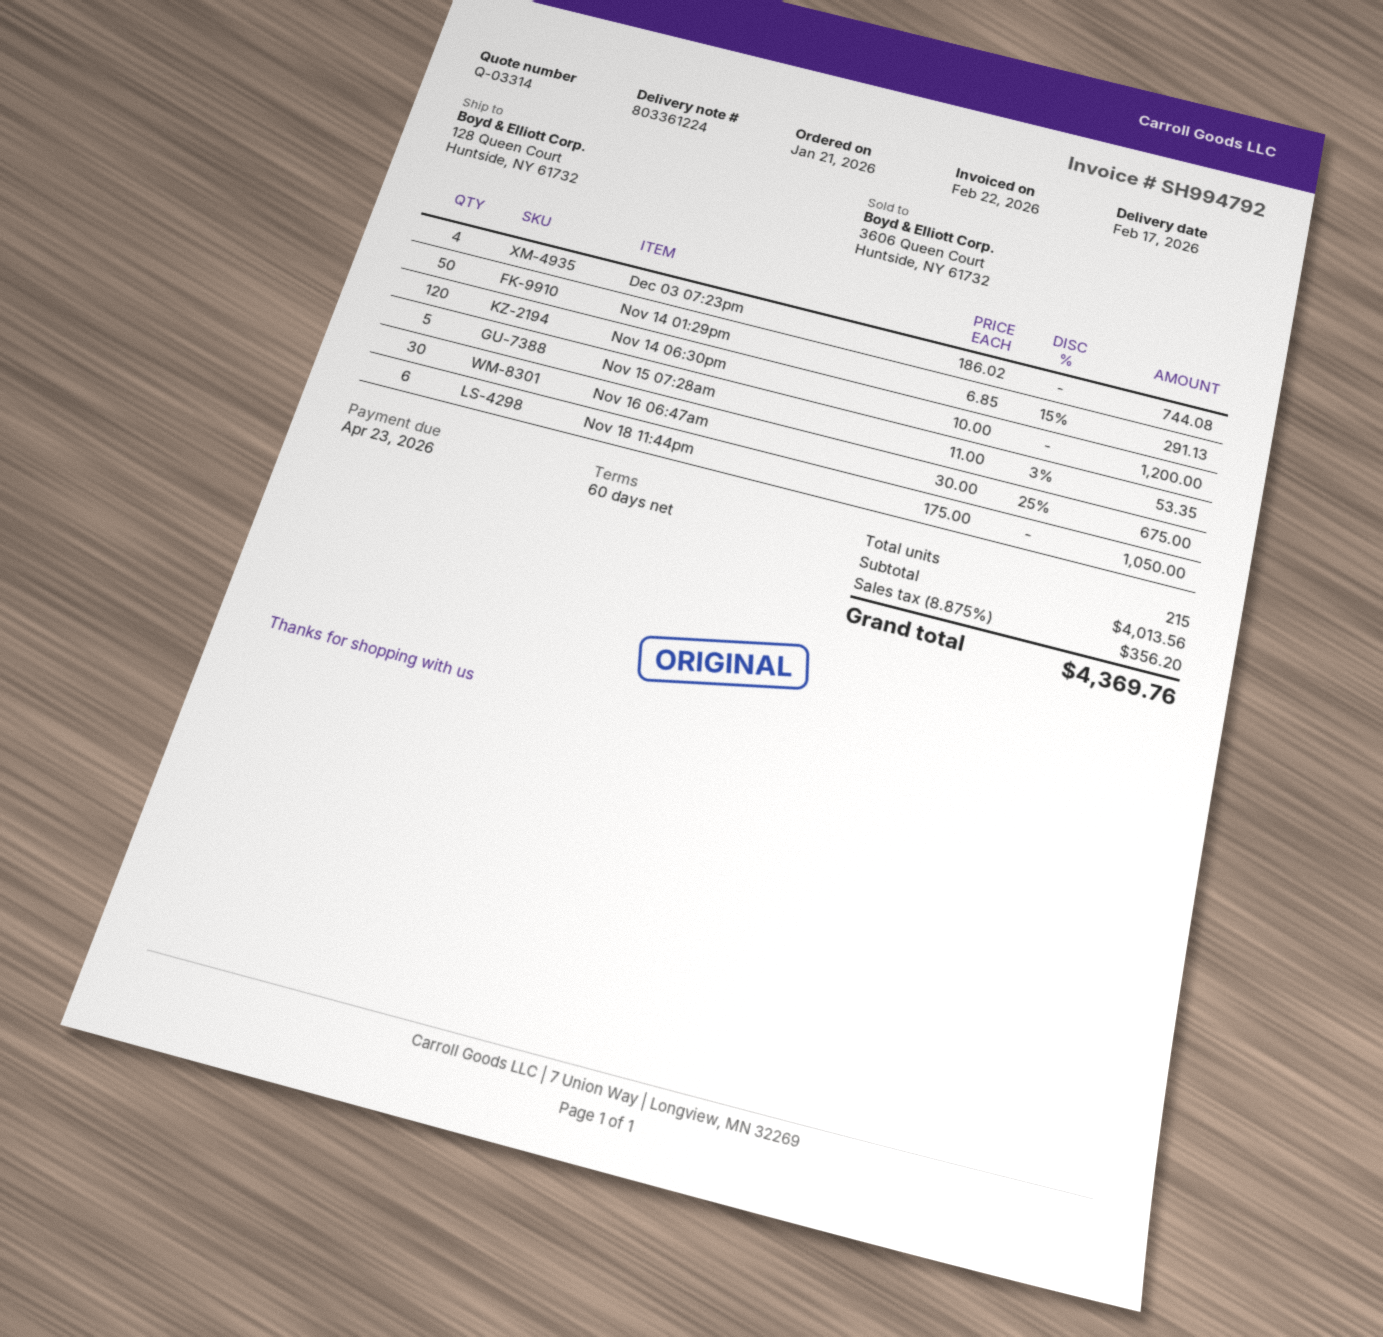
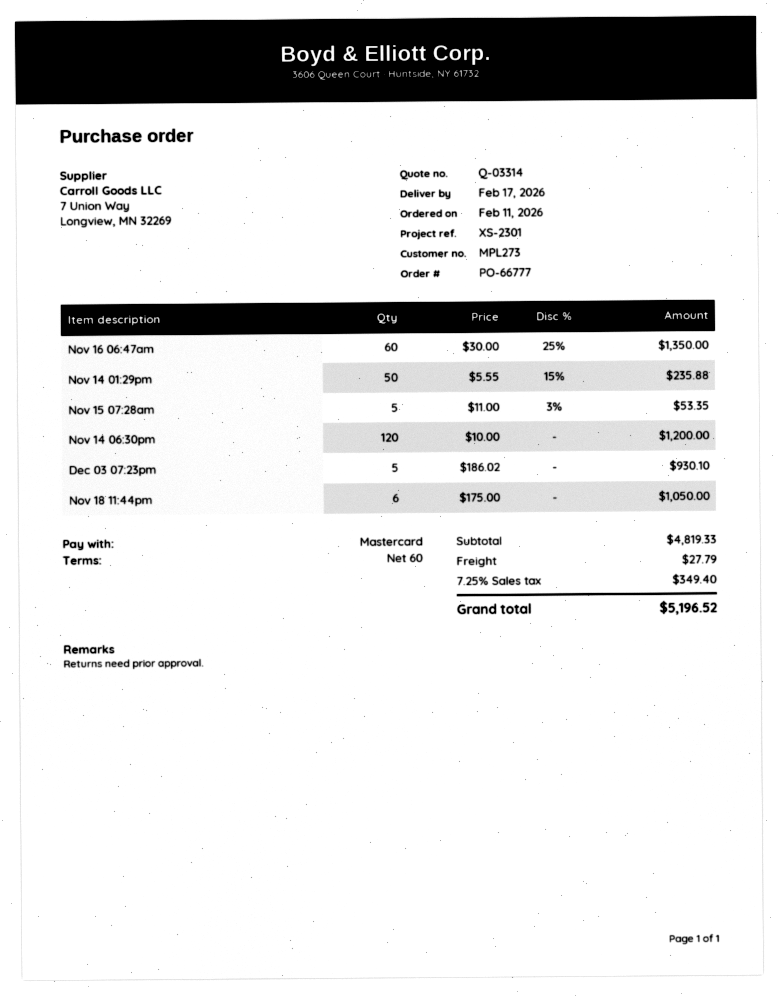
order date: 2026-01-21 -> 2026-02-11
Dec 03 07:23pm: 4 x 186.02 = 744.08 -> 5 x 186.02 = 930.10
Nov 14 01:29pm: 50 x 6.85 - 15% = 291.13 -> 50 x 5.55 - 15% = 235.88
Nov 16 06:47am: 30 x 30.00 - 25% = 675.00 -> 60 x 30.00 - 25% = 1350.00
subtotal: 4013.56 -> 4819.33
shipping: none -> 27.79
tax: 8.875% = 356.20 -> 7.25% = 349.40
total: 4369.76 -> 5196.52

